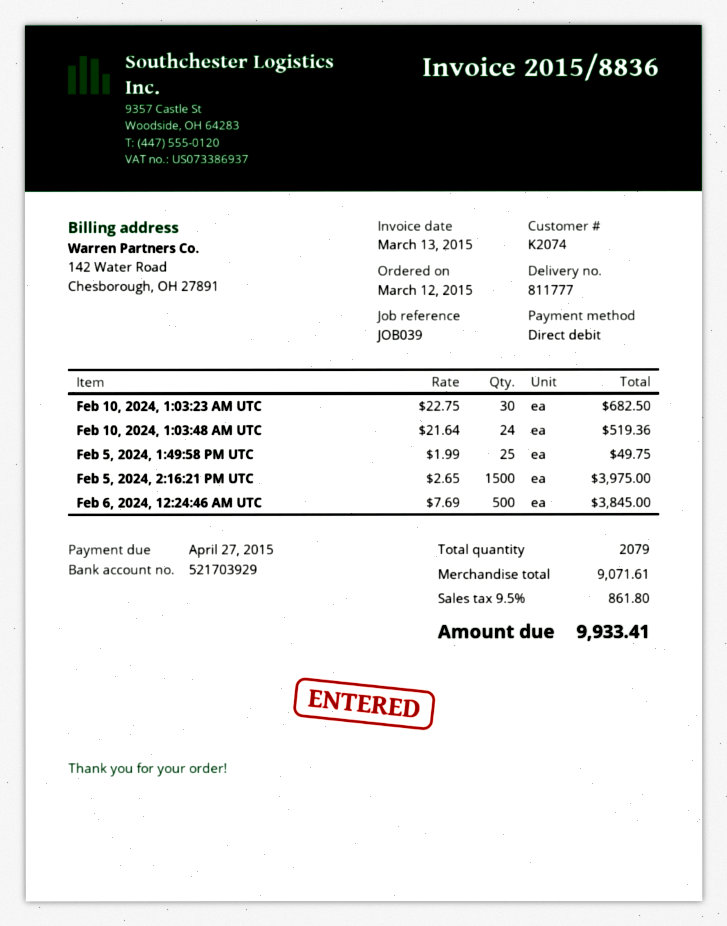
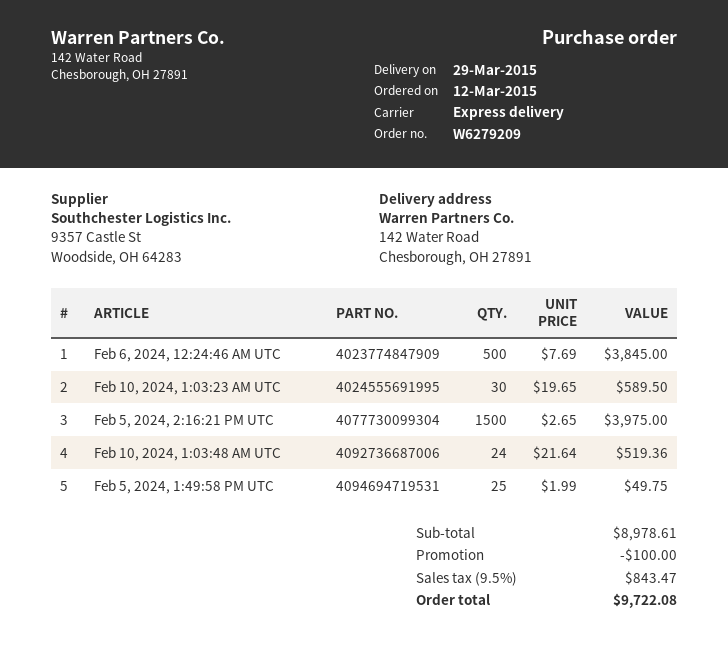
Feb 10, 2024, 1:03:23 AM UTC: 30 x 22.75 = 682.50 -> 30 x 19.65 = 589.50
subtotal: 9071.61 -> 8978.61
discount: none -> 100.00
tax: 9.5% = 861.80 -> 9.5% = 843.47
total: 9933.41 -> 9722.08

